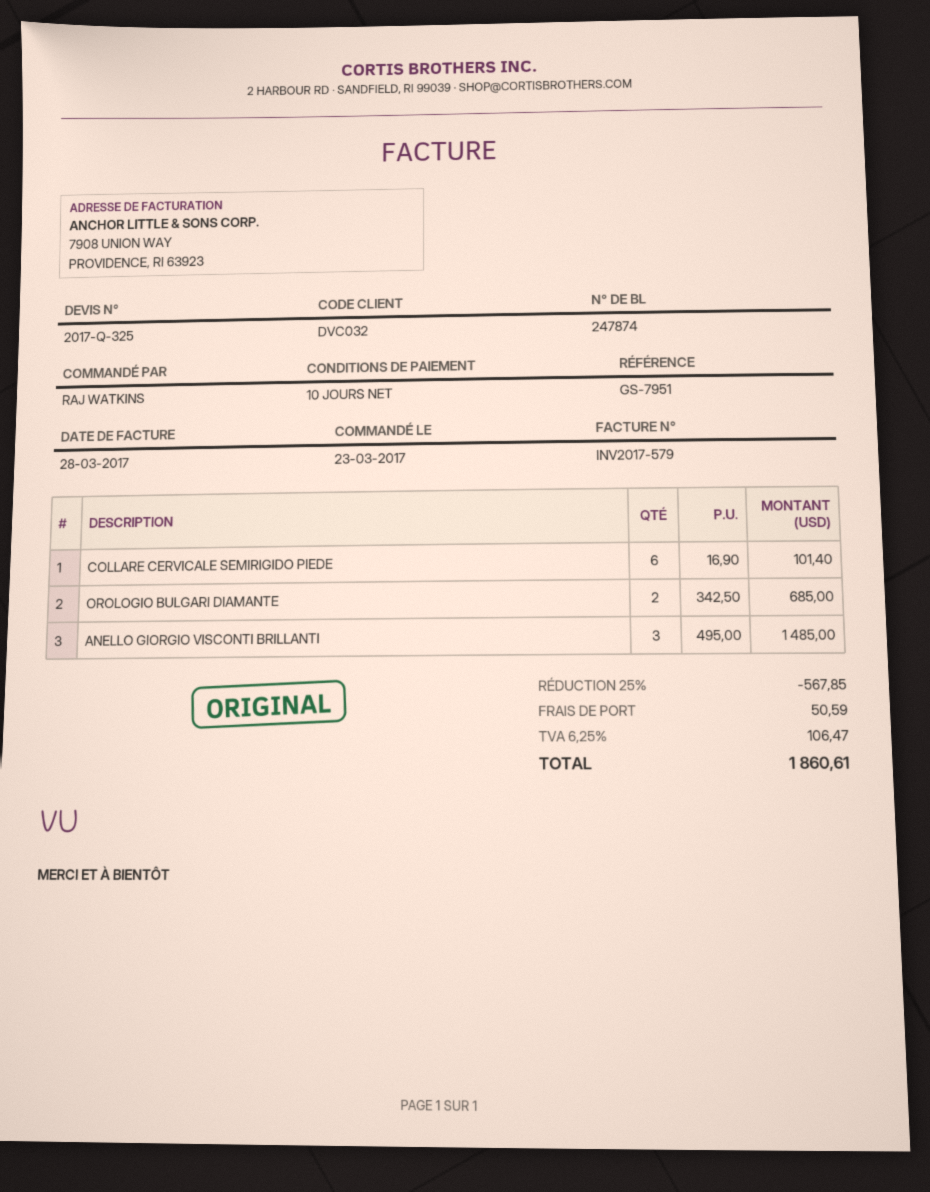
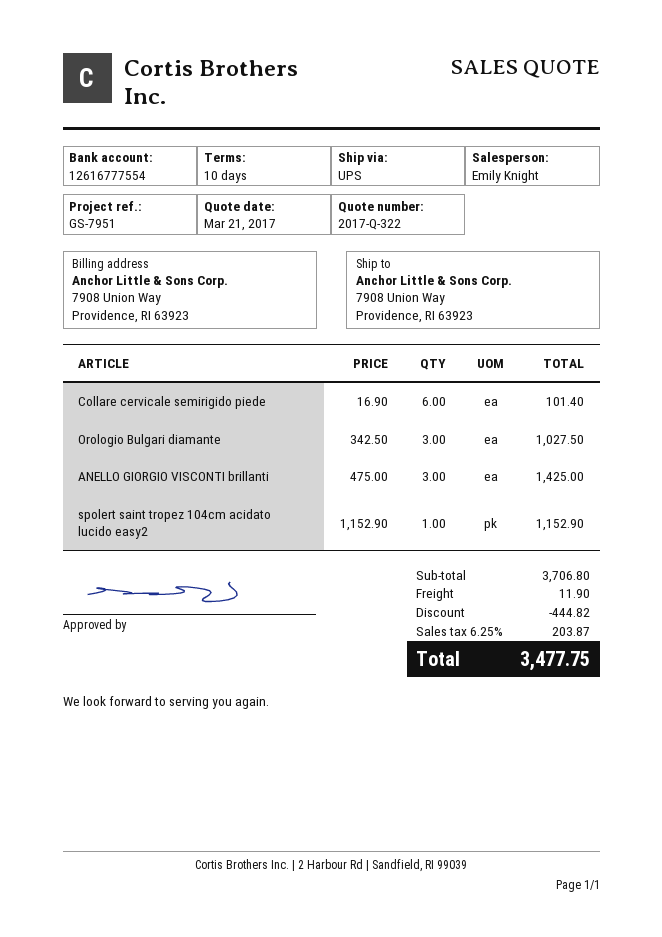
quote number: 2017-Q-325 -> 2017-Q-322
OROLOGIO BULGARI DIAMANTE: 2 x 342.50 = 685.00 -> 3 x 342.50 = 1027.50
ANELLO GIORGIO VISCONTI BRILLANTI: 3 x 495.00 = 1485.00 -> 3 x 475.00 = 1425.00
spolert saint tropez 104cm acidato lucido easy2: none -> 1 x 1152.90 = 1152.90
discount: 567.85 -> 444.82
shipping: 50.59 -> 11.90
tax: 6.25% = 106.47 -> 6.25% = 203.87
total: 1860.61 -> 3477.75

